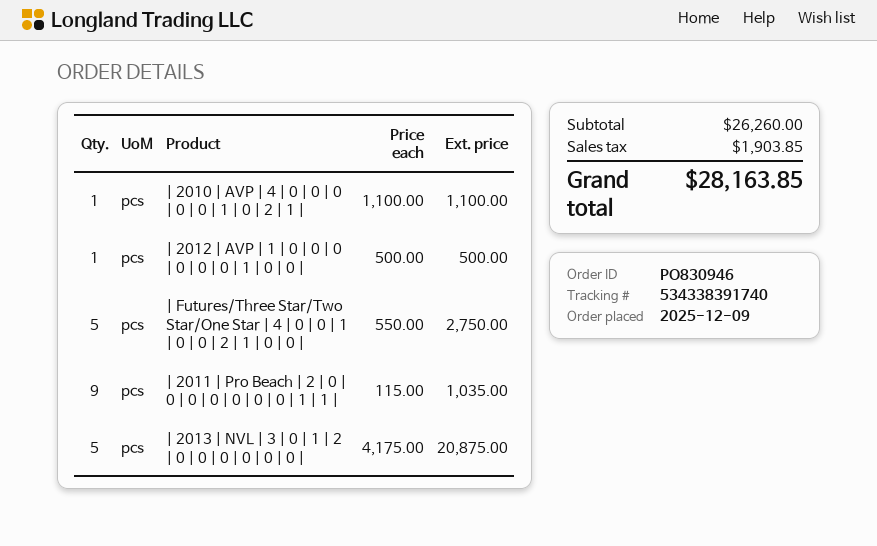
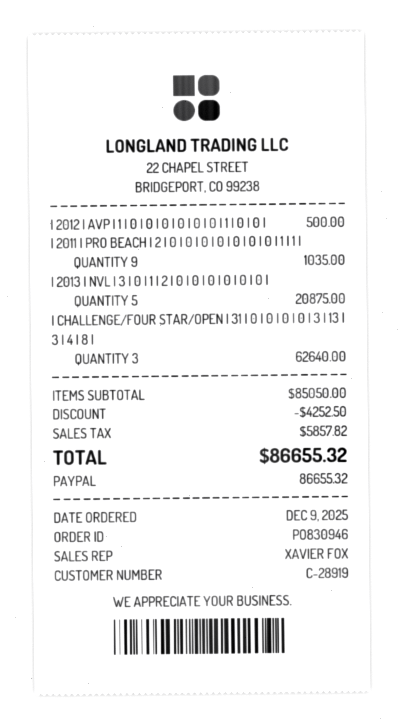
| 2010 | AVP | 4 | 0 | 0 | 0 | 0 | 0 | 1 | 0 | 2 | 1 |: 1 for 1100.00 -> none
| Futures/Three Star/Two Star/One Star | 4 | 0 | 0 | 1 | 0 | 0 | 2 | 1 | 0 | 0 |: 5 for 2750.00 -> none
| CHALLENGE/FOUR STAR/OPEN | 31 | 0 | 0 | 0 | 0 | 3 | 13 | 3 | 4 | 8 |: none -> 3 for 62640.00
subtotal: 26260.00 -> 85050.00
discount: none -> 4252.50
tax: 1903.85 -> 5857.82
total: 28163.85 -> 86655.32

